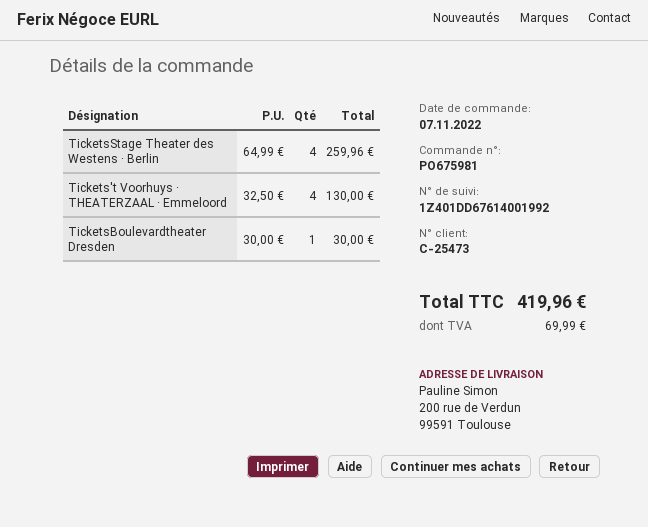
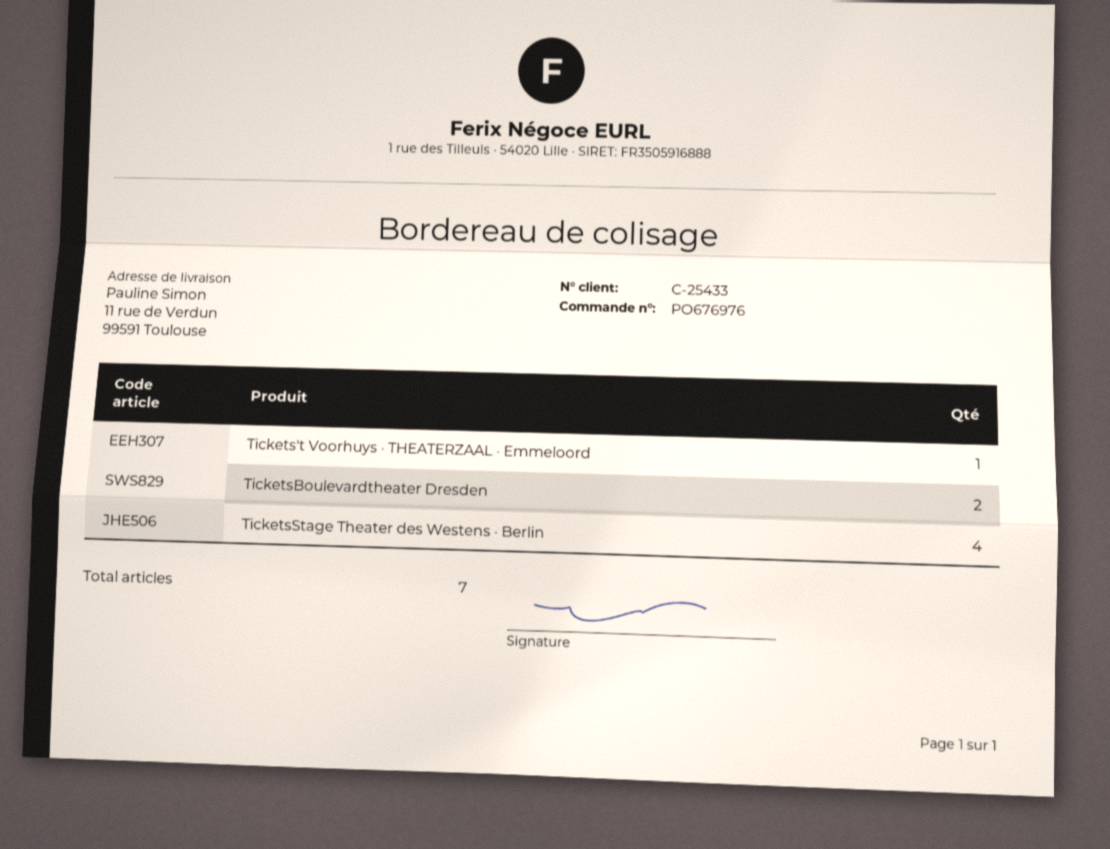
order number: PO675981 -> PO676976
customer number: C-25473 -> C-25433
ship to: 200 rue de Verdun, 99591 Toulouse -> 11 rue de Verdun, 99591 Toulouse
Tickets't Voorhuys · THEATERZAAL · Emmeloord: 4 -> 1
TicketsBoulevardtheater Dresden: 1 -> 2

